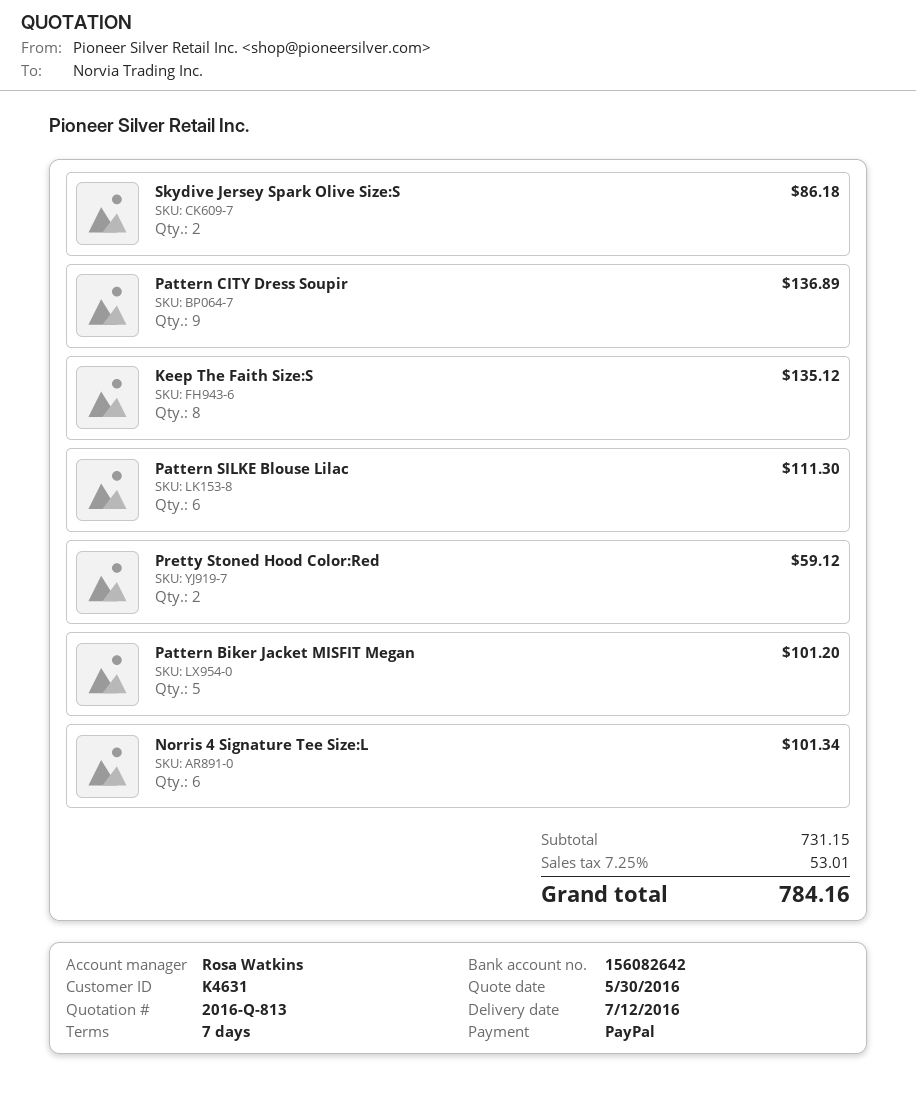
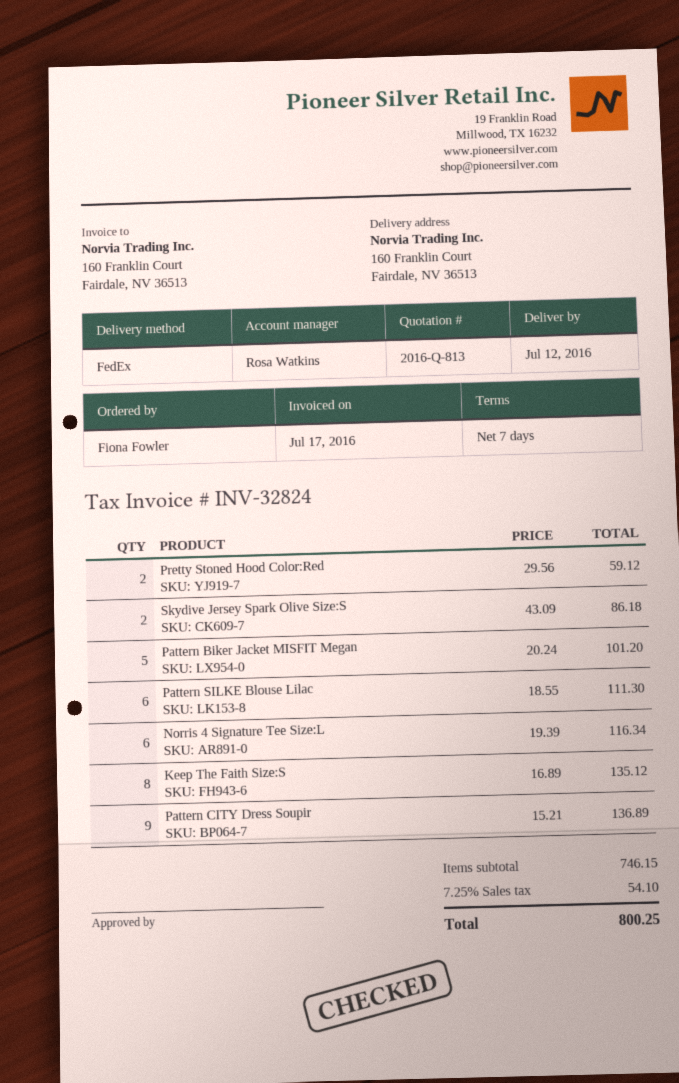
Norris 4 Signature Tee Size:L: 6 for 101.34 -> 6 for 116.34
subtotal: 731.15 -> 746.15
tax: 7.25% = 53.01 -> 7.25% = 54.10
total: 784.16 -> 800.25

